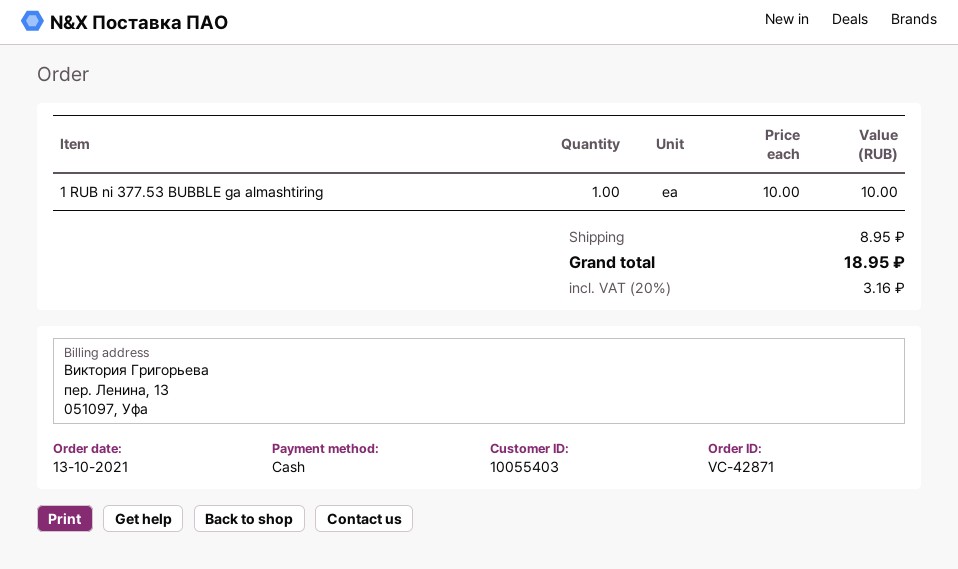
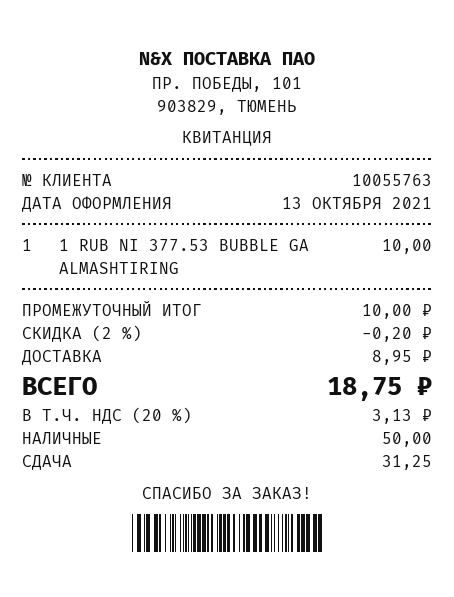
customer number: 10055403 -> 10055763
discount: none -> 2% = 0.20
tax: 20% = 3.16 -> 20% = 3.13
total: 18.95 -> 18.75

